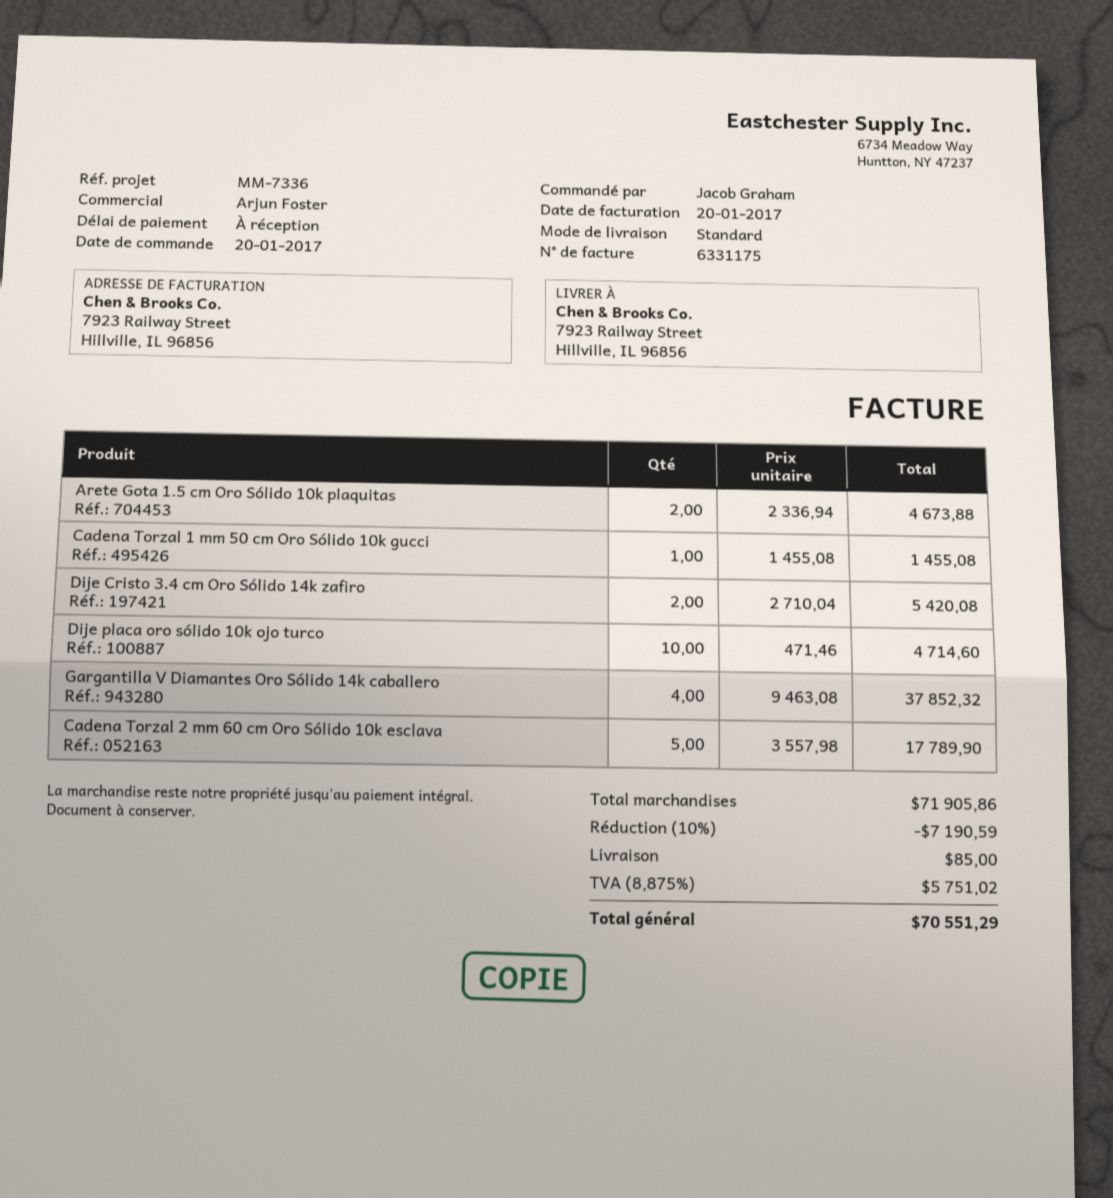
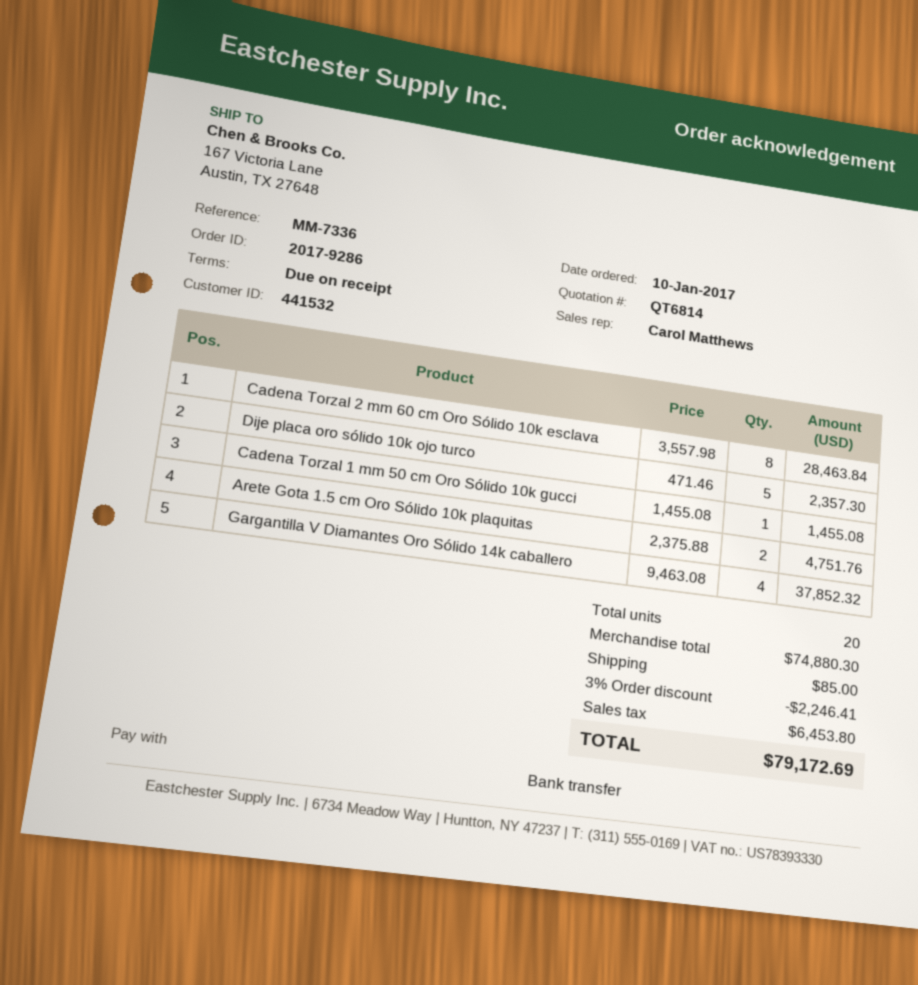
order date: 2017-01-20 -> 2017-01-10
sales rep: Arjun Foster -> Carol Matthews
ship to: 7923 Railway Street, Hillville, IL 96856 -> 167 Victoria Lane, Austin, TX 27648
Arete Gota 1.5 cm Oro Sólido 10k plaquitas: 2 x 2336.94 = 4673.88 -> 2 x 2375.88 = 4751.76
Dije Cristo 3.4 cm Oro Sólido 14k zafiro: 2 x 2710.04 = 5420.08 -> none
Dije placa oro sólido 10k ojo turco: 10 x 471.46 = 4714.60 -> 5 x 471.46 = 2357.30
Cadena Torzal 2 mm 60 cm Oro Sólido 10k esclava: 5 x 3557.98 = 17789.90 -> 8 x 3557.98 = 28463.84
subtotal: 71905.86 -> 74880.30
discount: 10% = 7190.59 -> 3% = 2246.41
tax: 5751.02 -> 6453.80
total: 70551.29 -> 79172.69

